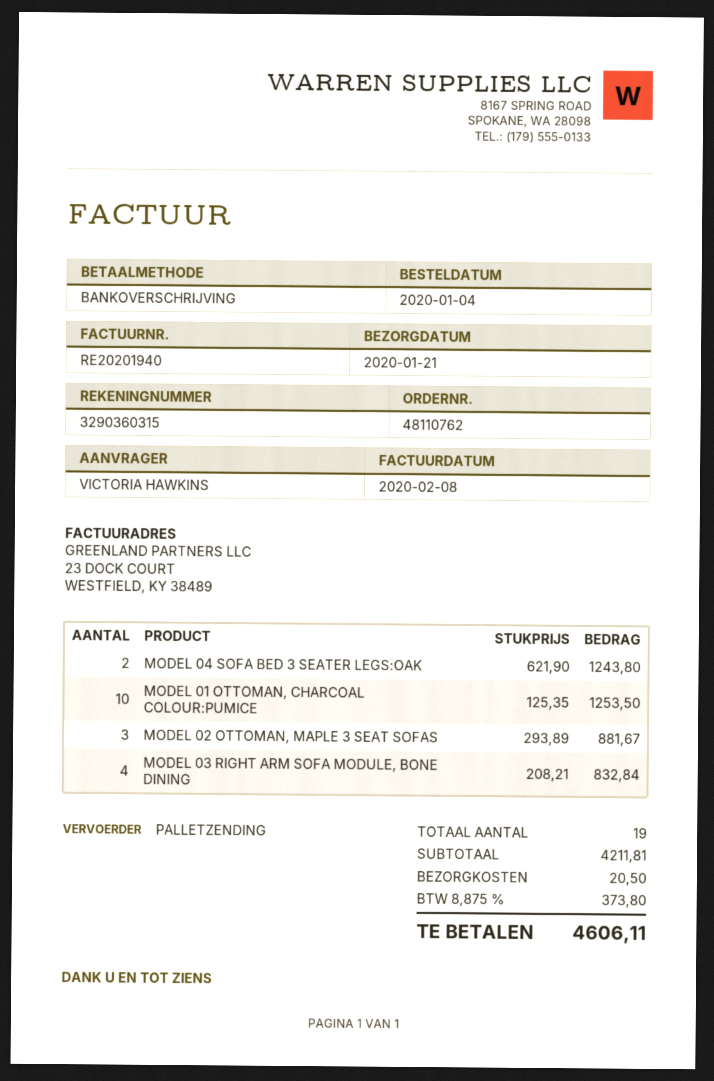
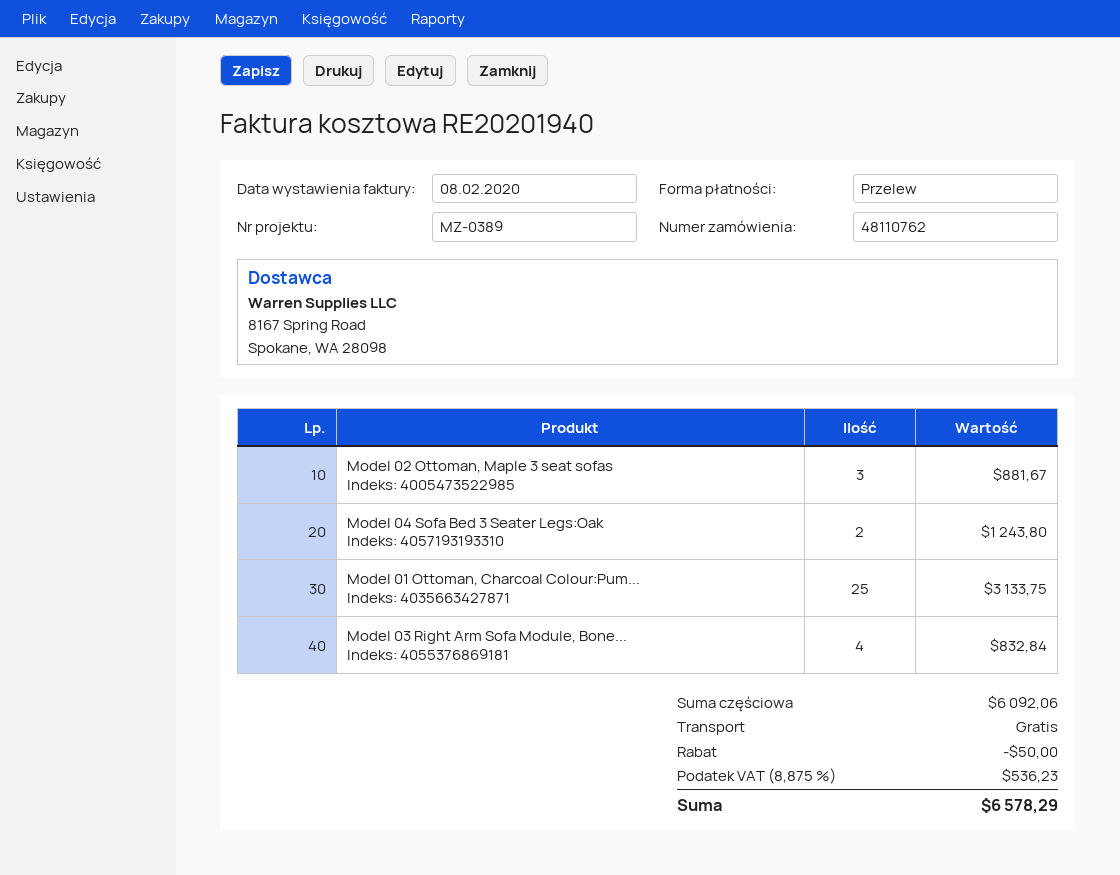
MODEL 01 OTTOMAN, CHARCOAL COLOUR:PUMICE: 10 for 1253.50 -> 25 for 3133.75
subtotal: 4211.81 -> 6092.06
discount: none -> 50.00
shipping: 20.50 -> 0.00
tax: 8.875% = 373.80 -> 8.875% = 536.23
total: 4606.11 -> 6578.29

